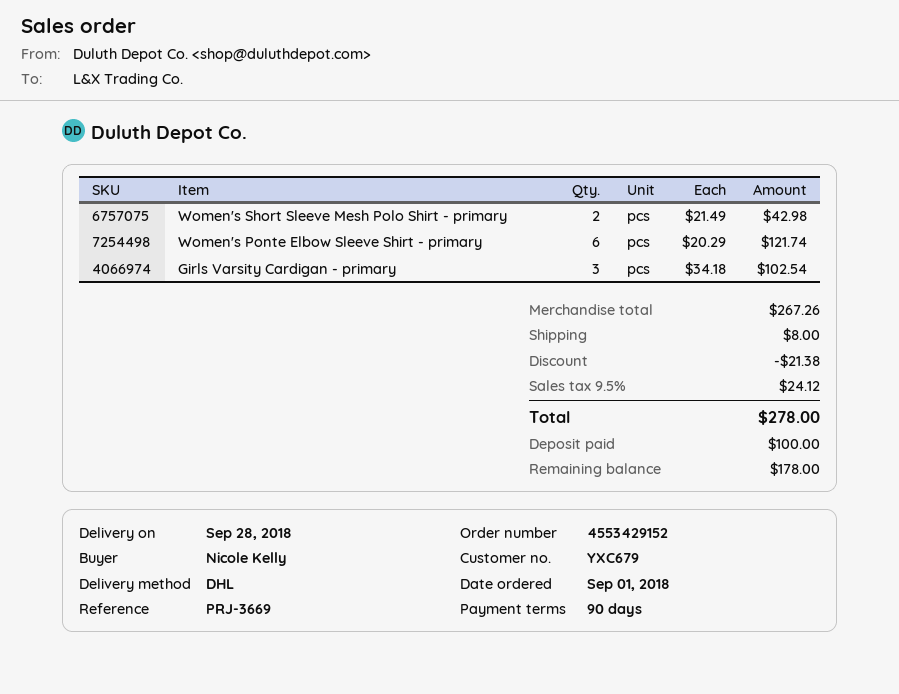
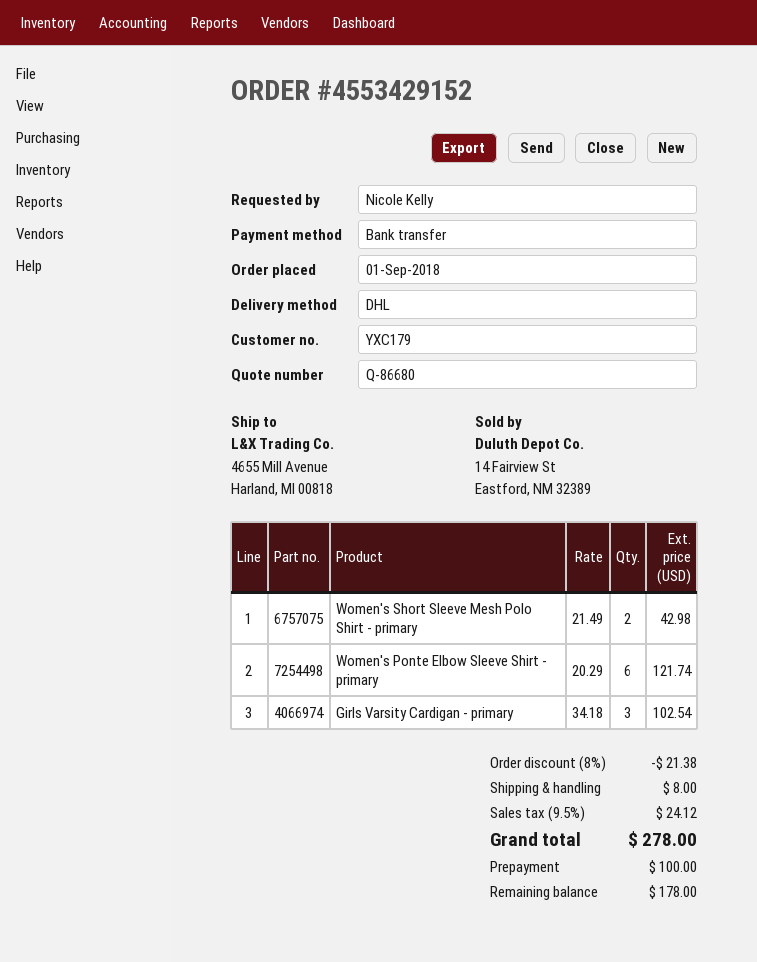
customer number: YXC679 -> YXC179

